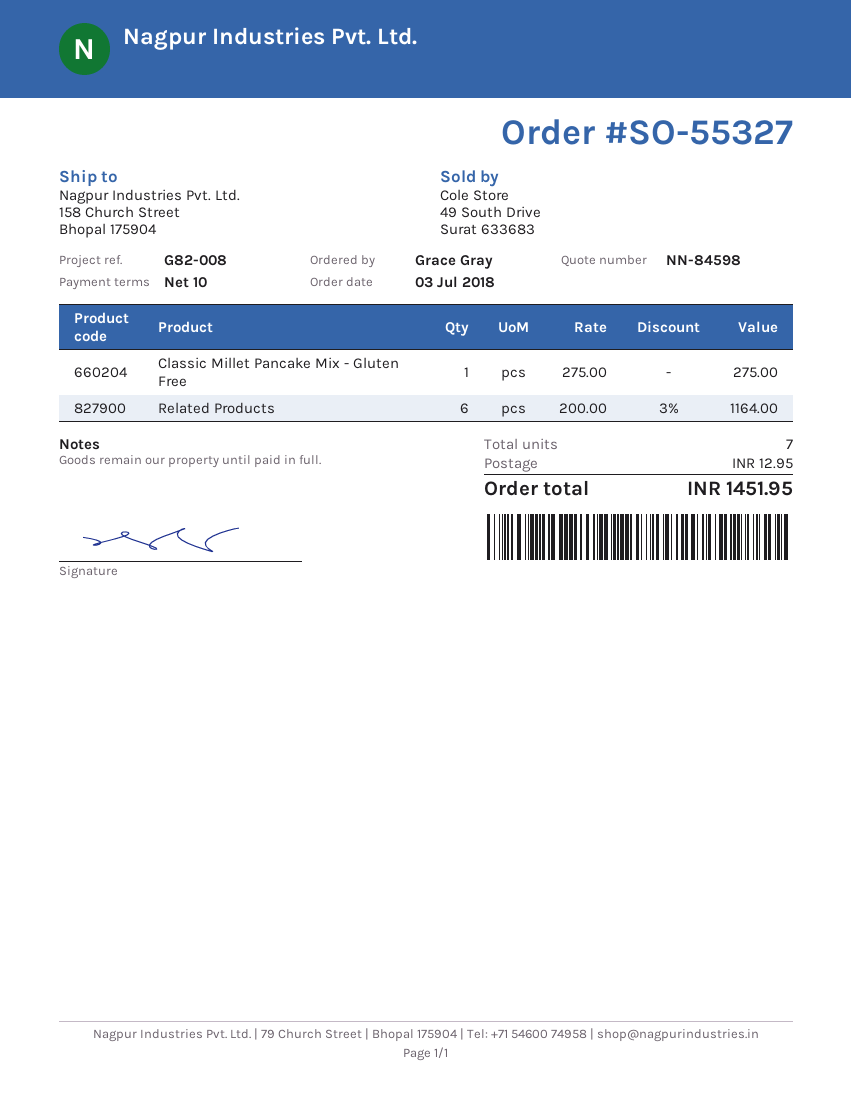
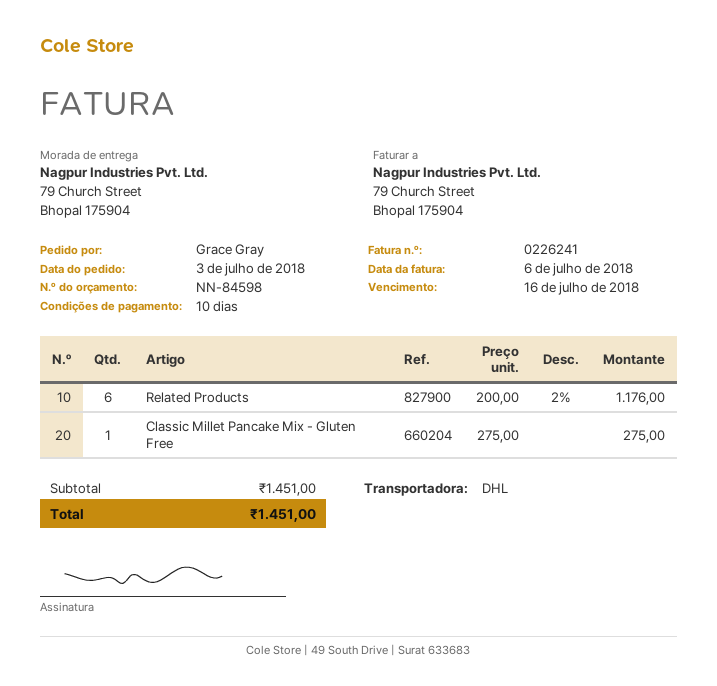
ship to: 158 Church Street, Bhopal 175904 -> 79 Church Street, Bhopal 175904
Related Products: 6 x 200.00 - 3% = 1164.00 -> 6 x 200.00 - 2% = 1176.00
shipping: 12.95 -> none
total: 1451.95 -> 1451.00

